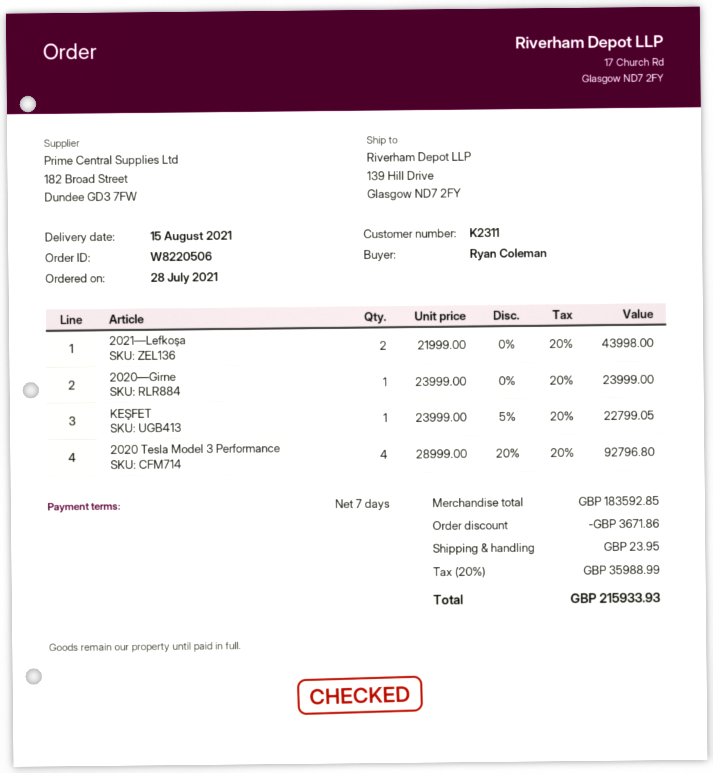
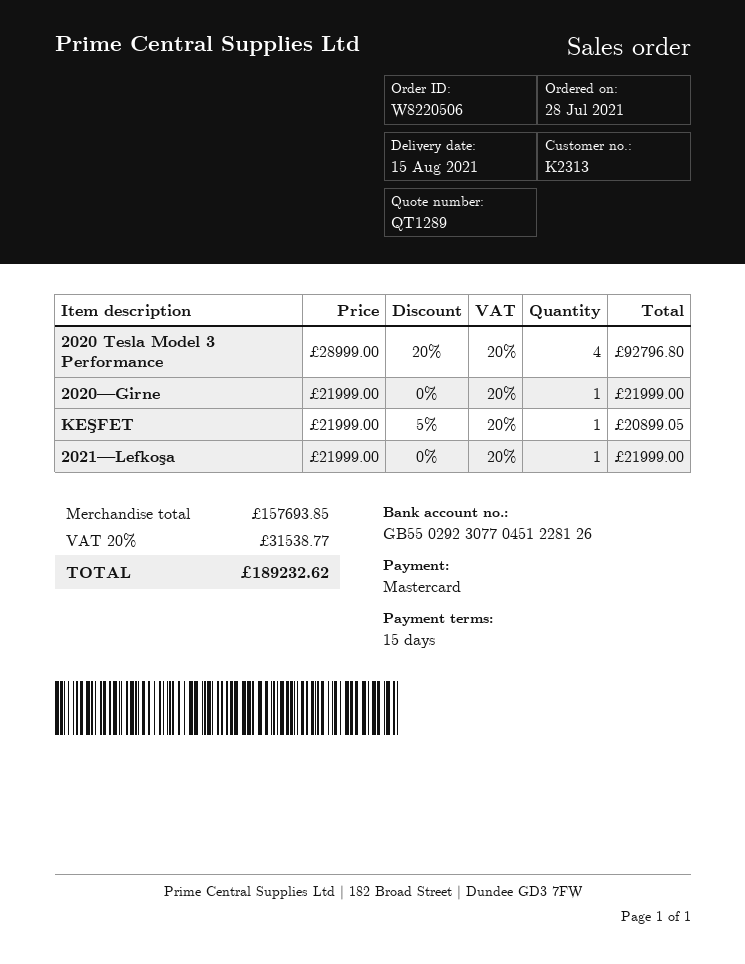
payment terms: 7 days -> 15 days
customer number: K2311 -> K2313
2021—Lefkoşa: 2 x 21999.00 = 43998.00 -> 1 x 21999.00 = 21999.00
2020—Girne: 1 x 23999.00 = 23999.00 -> 1 x 21999.00 = 21999.00
KEŞFET: 1 x 23999.00 - 5% = 22799.05 -> 1 x 21999.00 - 5% = 20899.05
subtotal: 183592.85 -> 157693.85
discount: 3671.86 -> none
shipping: 23.95 -> none
tax: 20% = 35988.99 -> 20% = 31538.77
total: 215933.93 -> 189232.62

